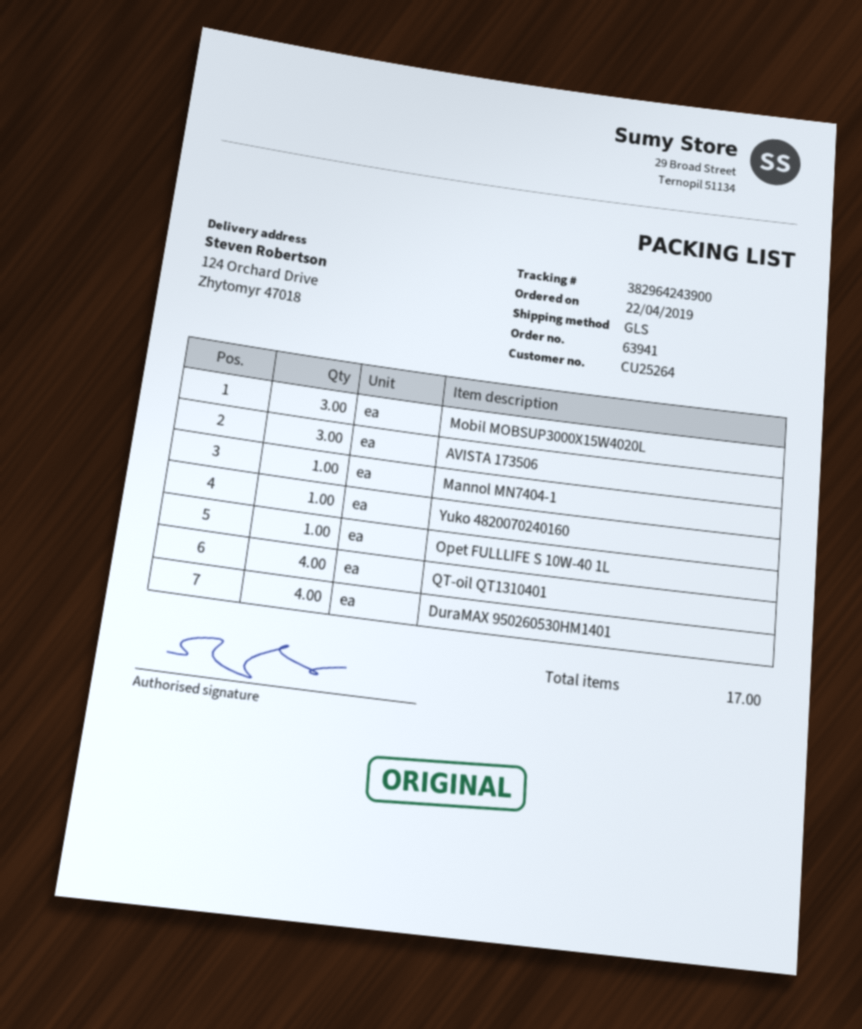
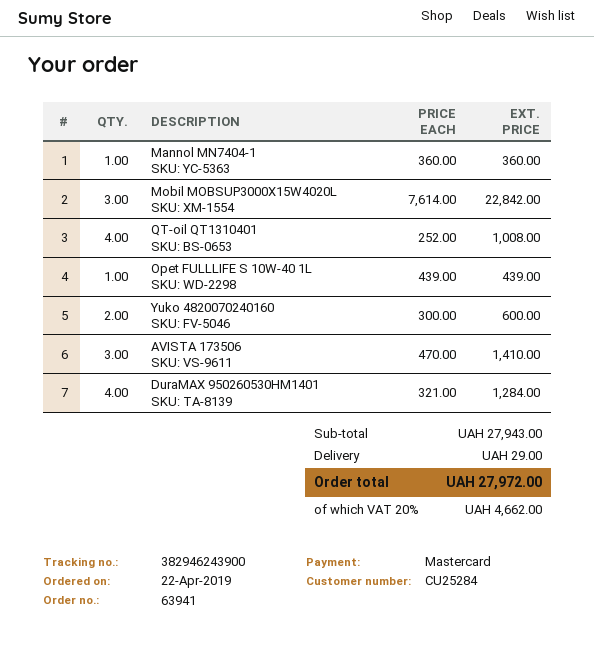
customer number: CU25264 -> CU25284
tracking number: 382964243900 -> 382946243900
Yuko 4820070240160: 1 -> 2

